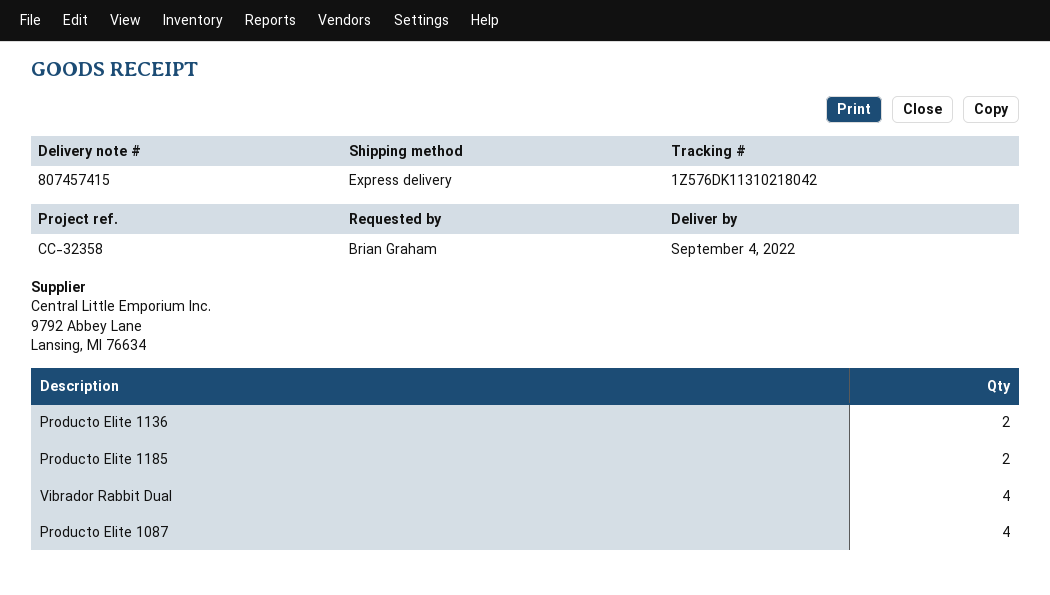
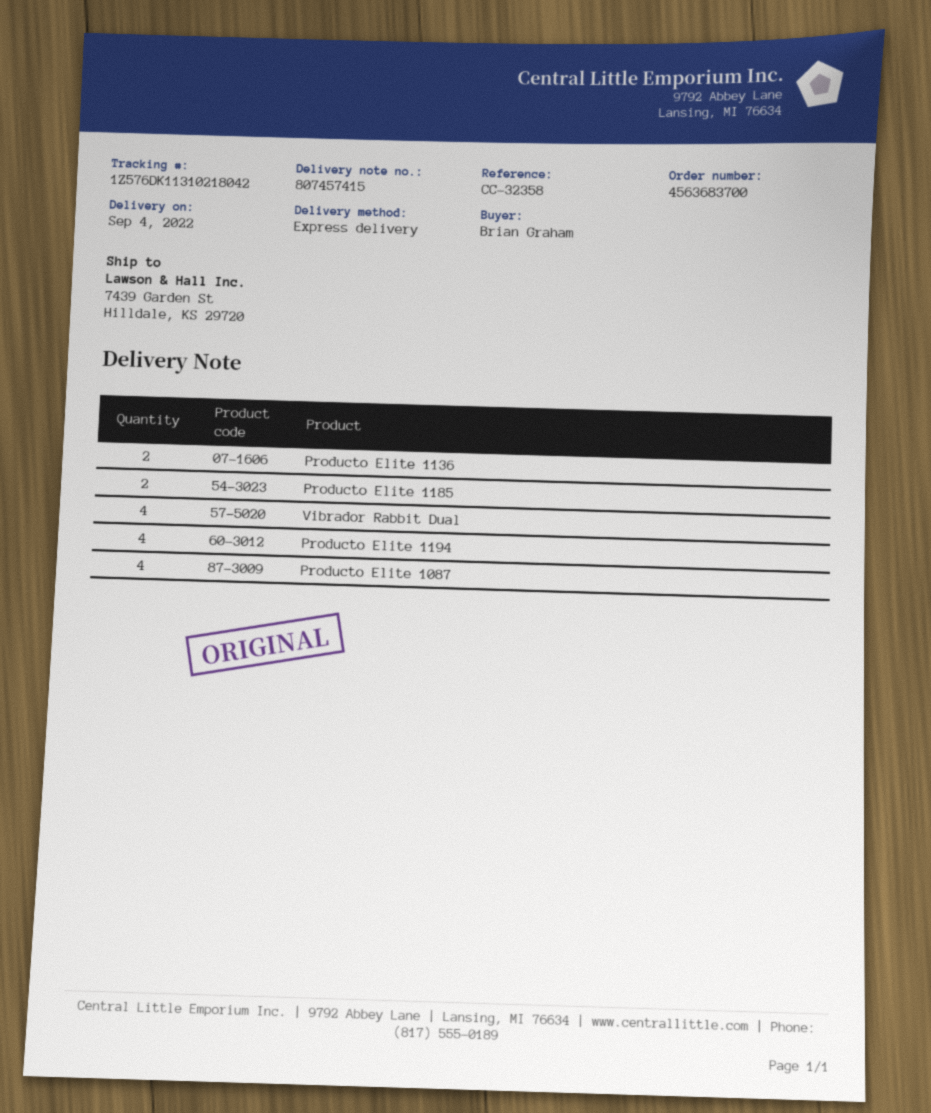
Producto Elite 1194: none -> 4

